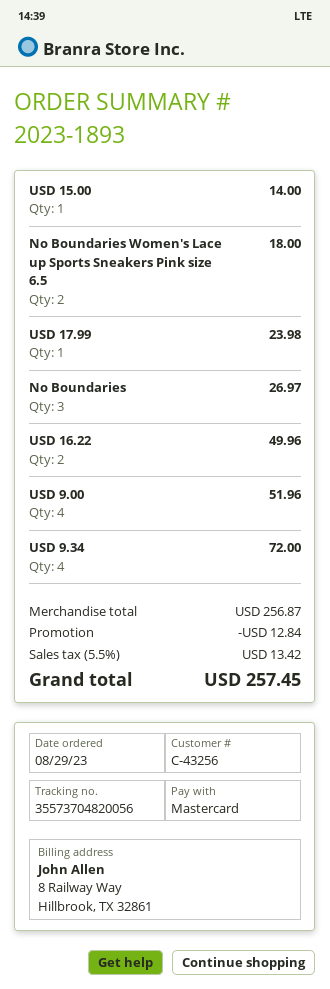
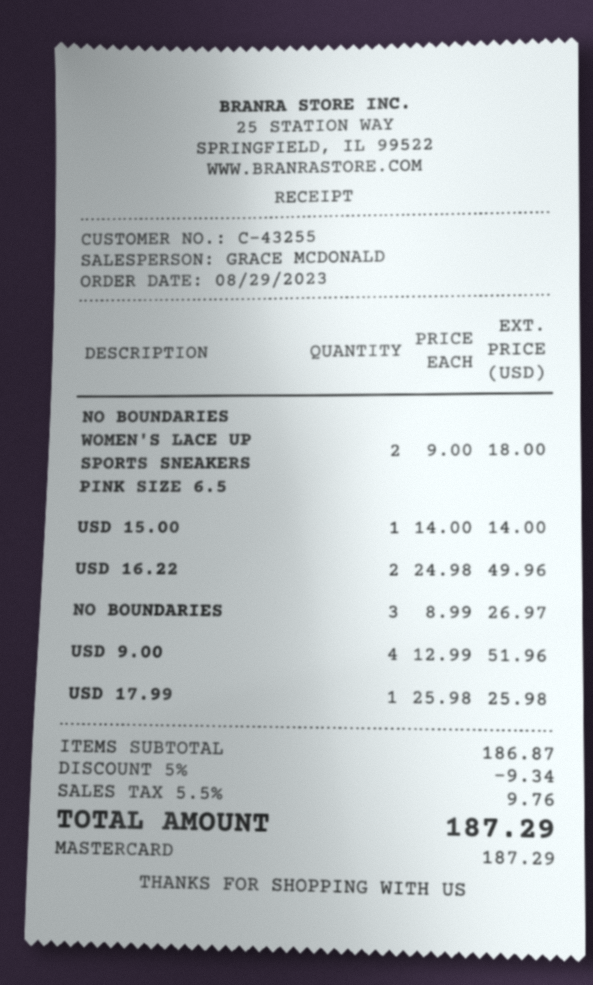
customer number: C-43256 -> C-43255
USD 17.99: 1 for 23.98 -> 1 for 25.98
USD 9.34: 4 for 72.00 -> none
subtotal: 256.87 -> 186.87
discount: 12.84 -> 9.34
tax: 5.5% = 13.42 -> 5.5% = 9.76
total: 257.45 -> 187.29

